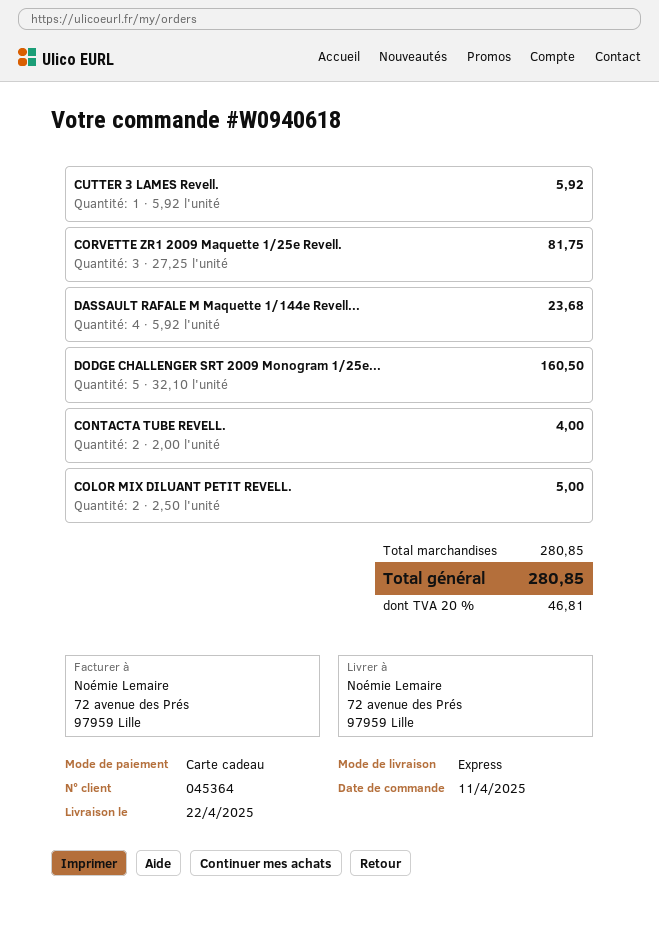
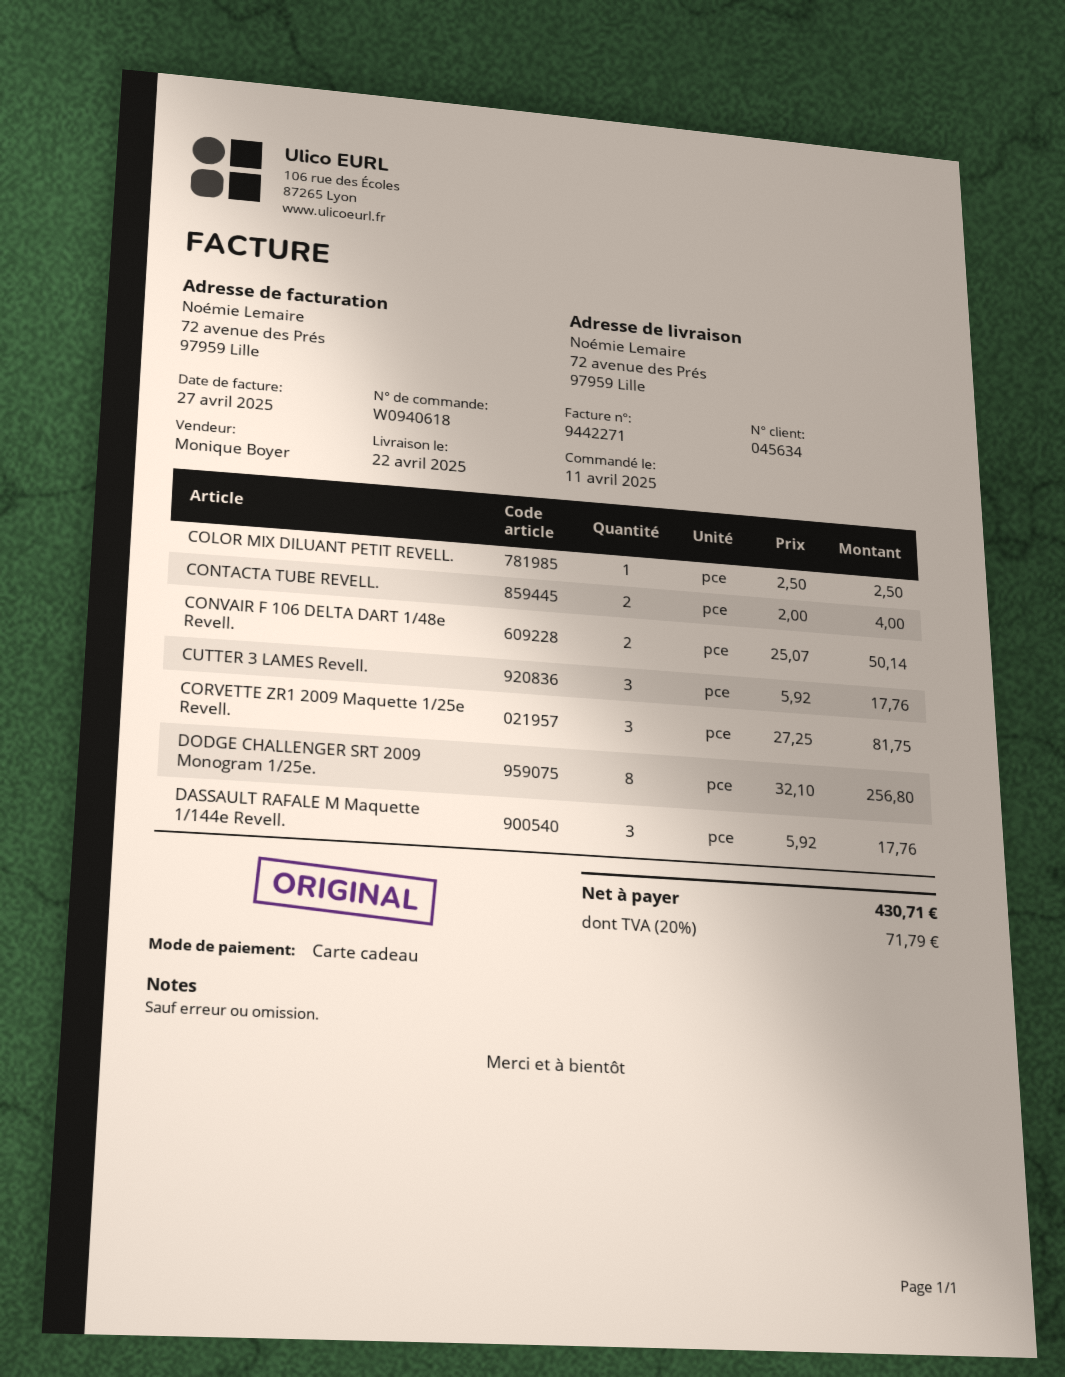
customer number: 045364 -> 045634
CUTTER 3 LAMES Revell.: 1 x 5.92 = 5.92 -> 3 x 5.92 = 17.76
DASSAULT RAFALE M Maquette 1/144e Revell...: 4 x 5.92 = 23.68 -> 3 x 5.92 = 17.76
DODGE CHALLENGER SRT 2009 Monogram 1/25e...: 5 x 32.10 = 160.50 -> 8 x 32.10 = 256.80
COLOR MIX DILUANT PETIT REVELL.: 2 x 2.50 = 5.00 -> 1 x 2.50 = 2.50
CONVAIR F 106 DELTA DART 1/48e Revell.: none -> 2 x 25.07 = 50.14
tax: 20% = 46.81 -> 20% = 71.79
total: 280.85 -> 430.71

